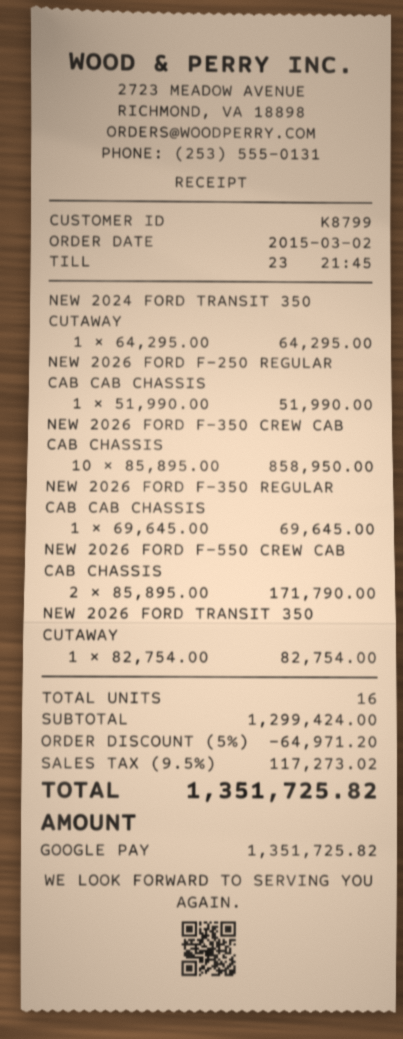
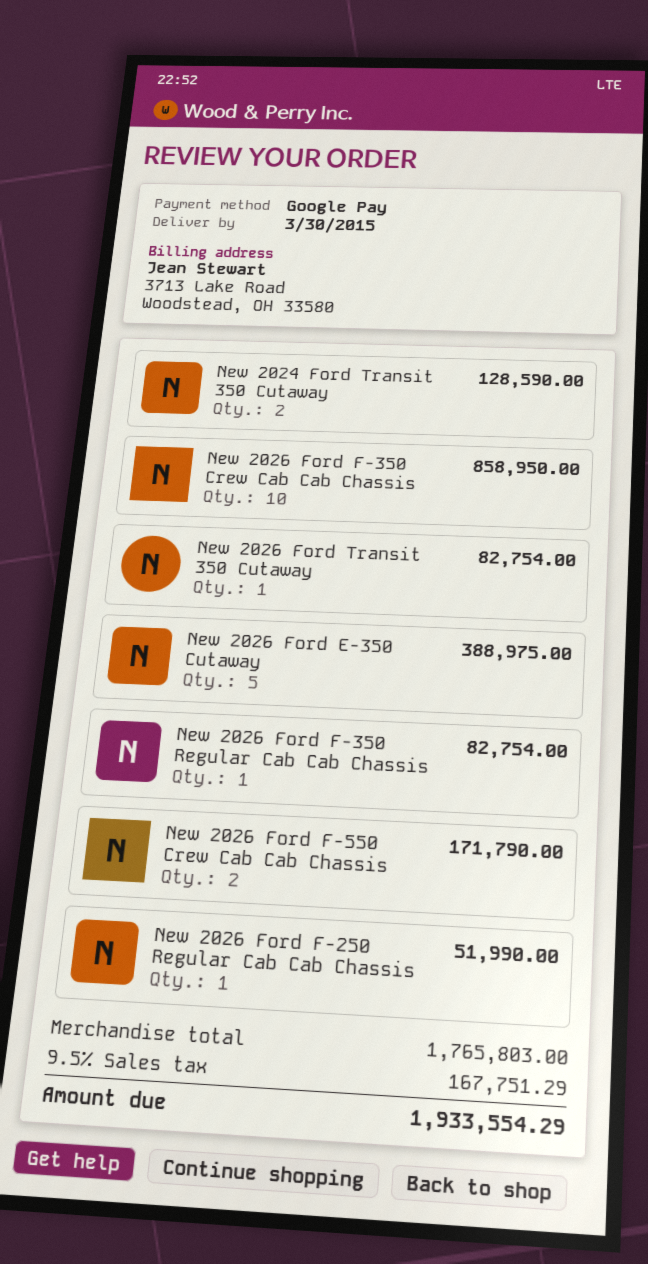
NEW 2024 FORD TRANSIT 350 CUTAWAY: 1 for 64295.00 -> 2 for 128590.00
NEW 2026 FORD F-350 REGULAR CAB CAB CHASSIS: 1 for 69645.00 -> 1 for 82754.00
New 2026 Ford E-350 Cutaway: none -> 5 for 388975.00
subtotal: 1299424.00 -> 1765803.00
discount: 5% = 64971.20 -> none
tax: 9.5% = 117273.02 -> 9.5% = 167751.29
total: 1351725.82 -> 1933554.29

